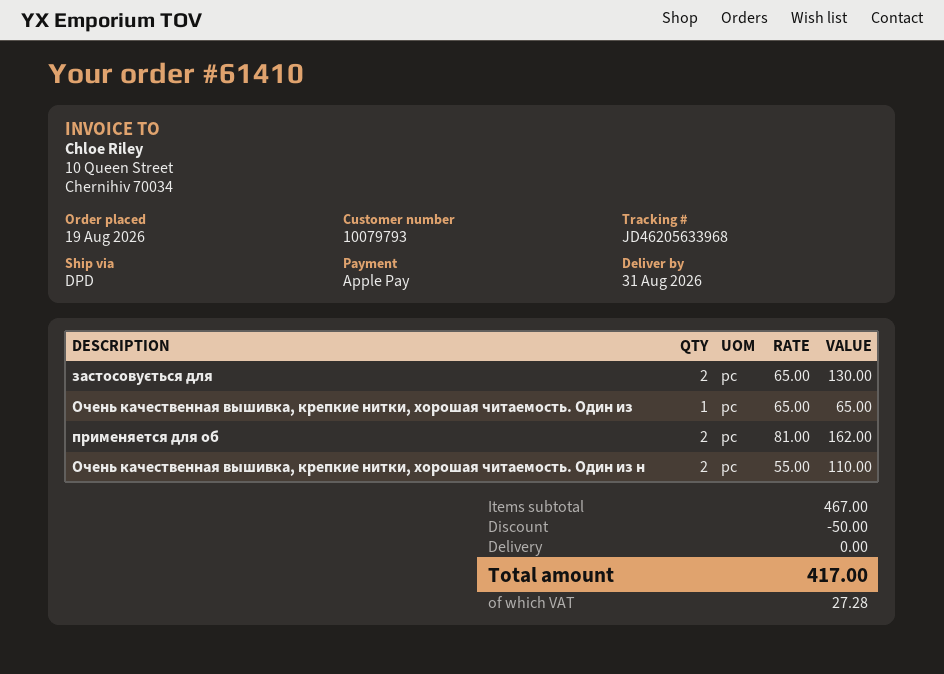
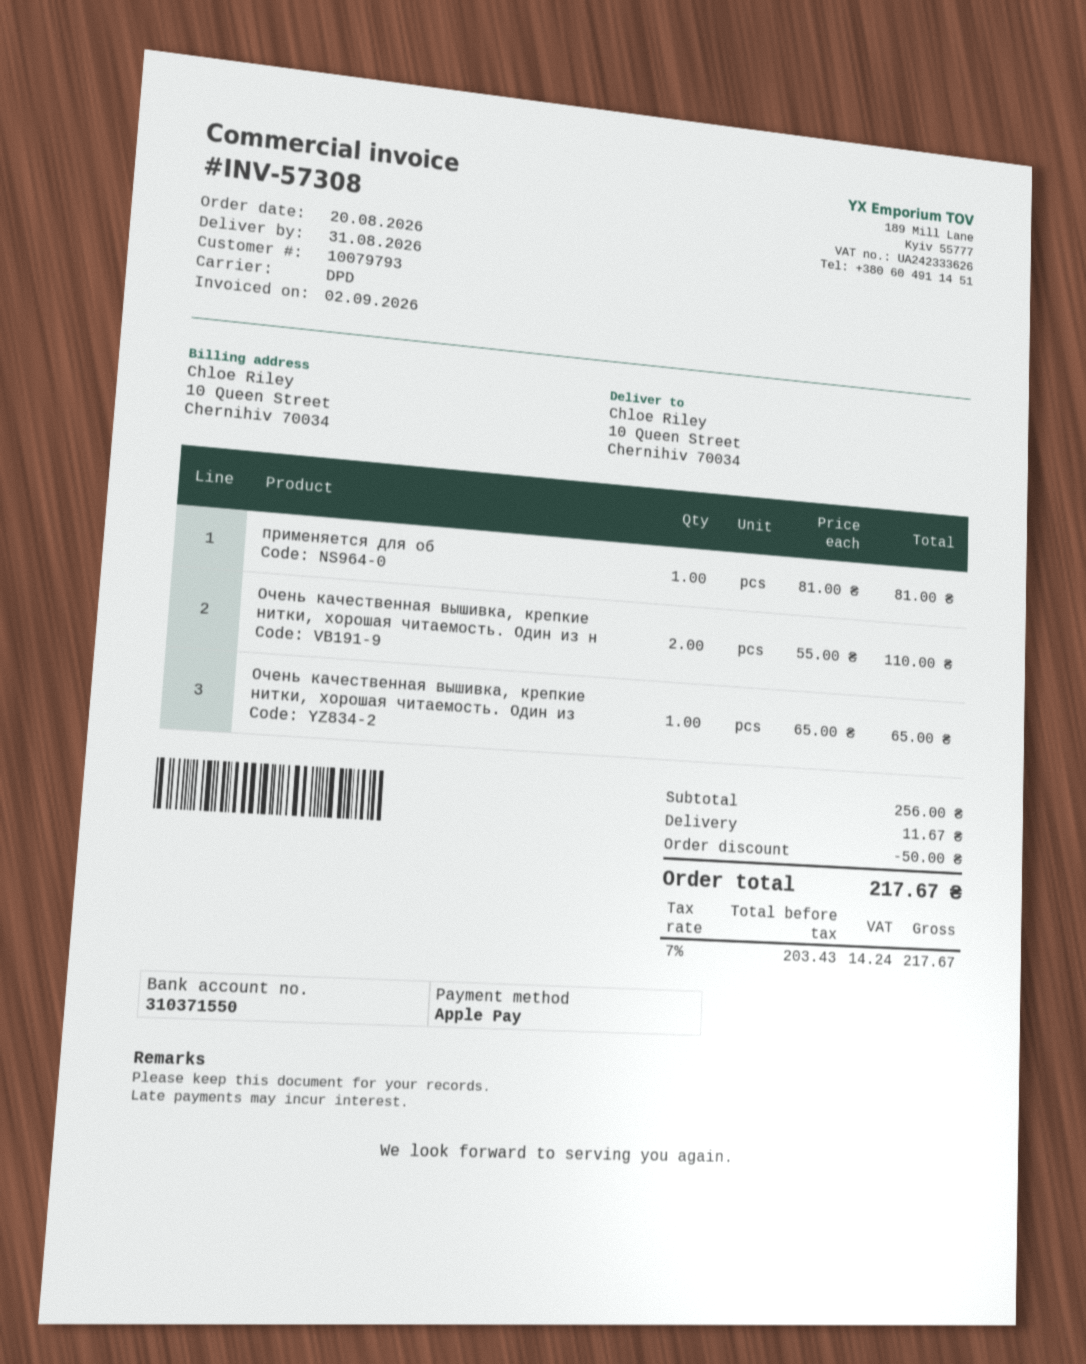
order date: 2026-08-19 -> 2026-08-20
застосовується для: 2 x 65.00 = 130.00 -> none
применяется для об: 2 x 81.00 = 162.00 -> 1 x 81.00 = 81.00
subtotal: 467.00 -> 256.00
shipping: 0.00 -> 11.67
tax: 27.28 -> 14.24
total: 417.00 -> 217.67

